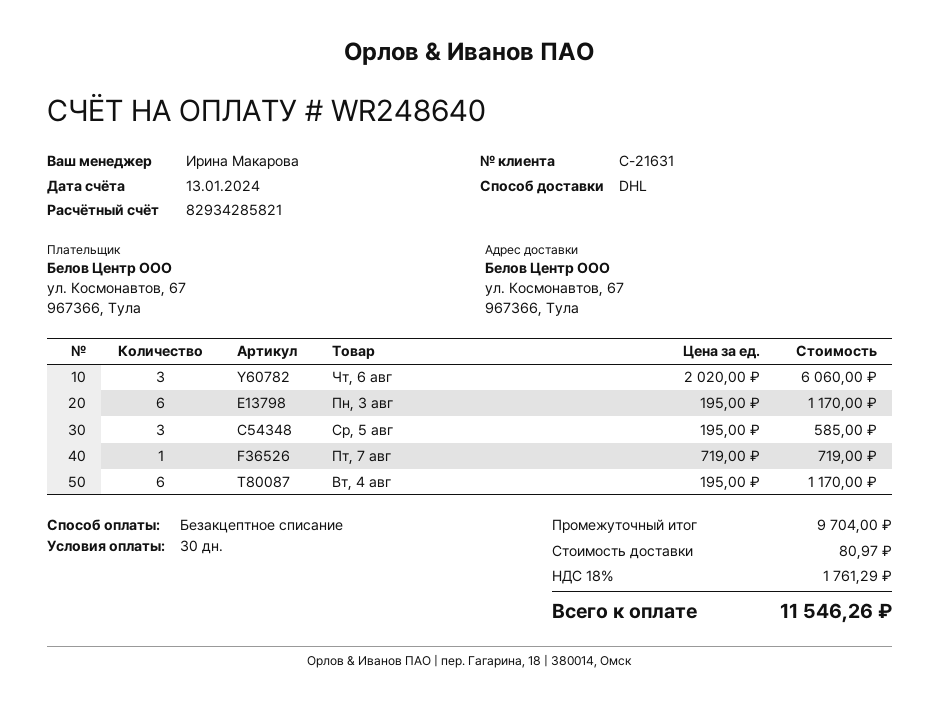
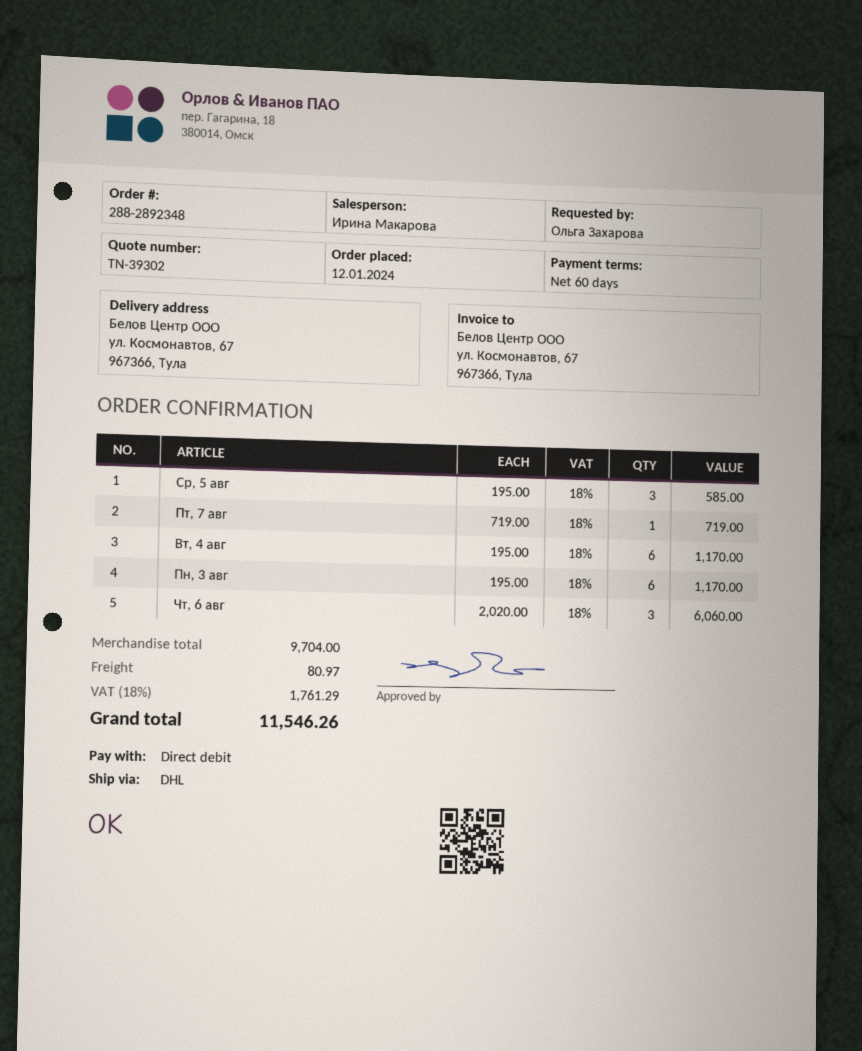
payment terms: 30 days -> 60 days

